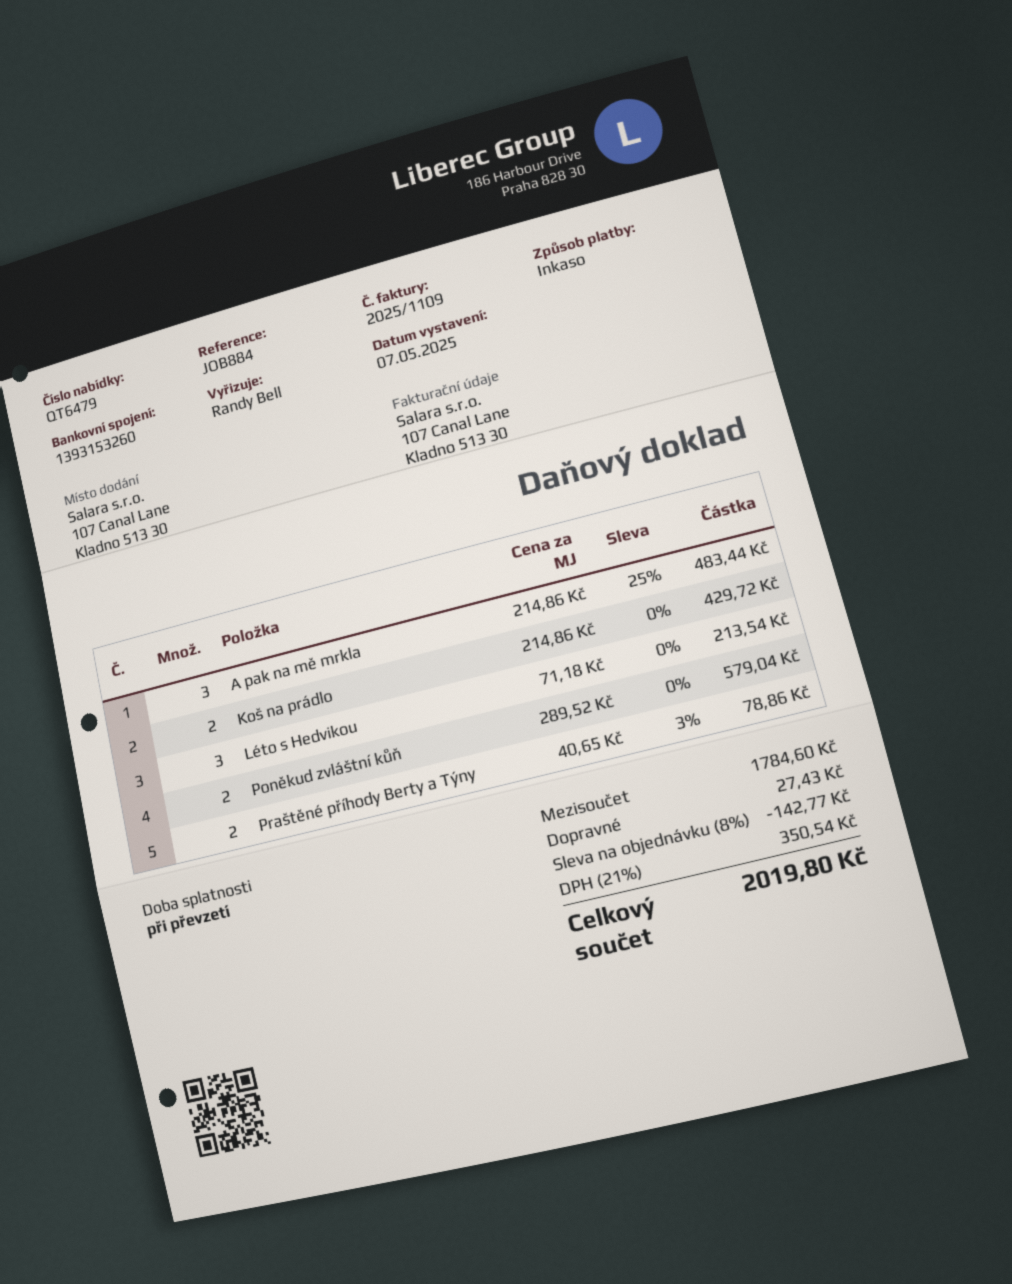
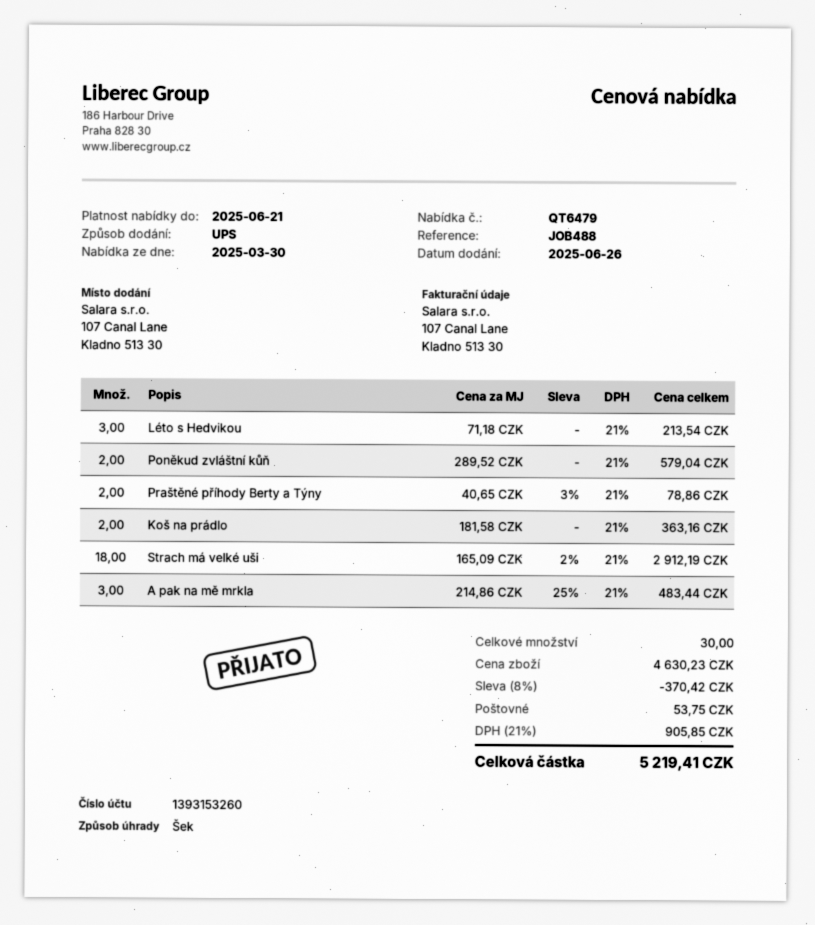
reference: JOB884 -> JOB488
payment method: direct debit -> cheque
Koš na prádlo: 2 x 214.86 = 429.72 -> 2 x 181.58 = 363.16
Strach má velké uši: none -> 18 x 165.09 - 2% = 2912.19
subtotal: 1784.60 -> 4630.23
discount: 8% = 142.77 -> 8% = 370.42
shipping: 27.43 -> 53.75
tax: 21% = 350.54 -> 21% = 905.85
total: 2019.80 -> 5219.41

